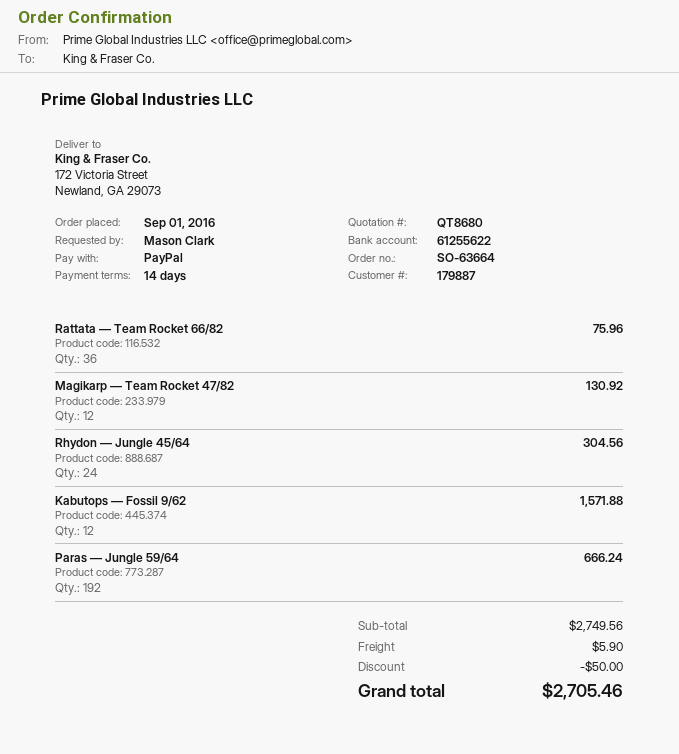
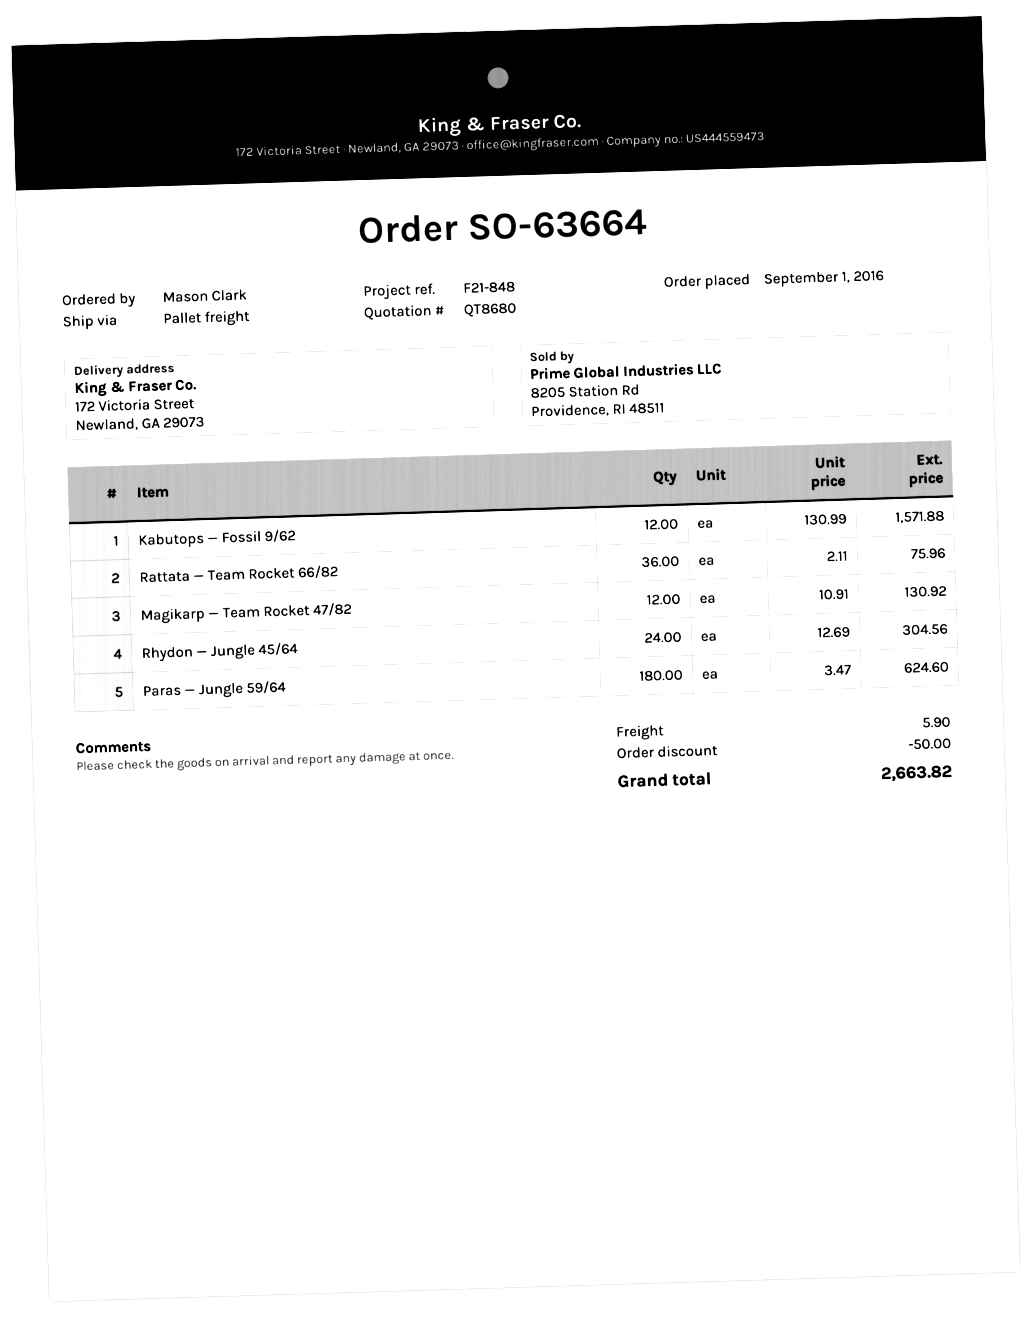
Paras — Jungle 59/64: 192 for 666.24 -> 180 for 624.60
total: 2705.46 -> 2663.82

